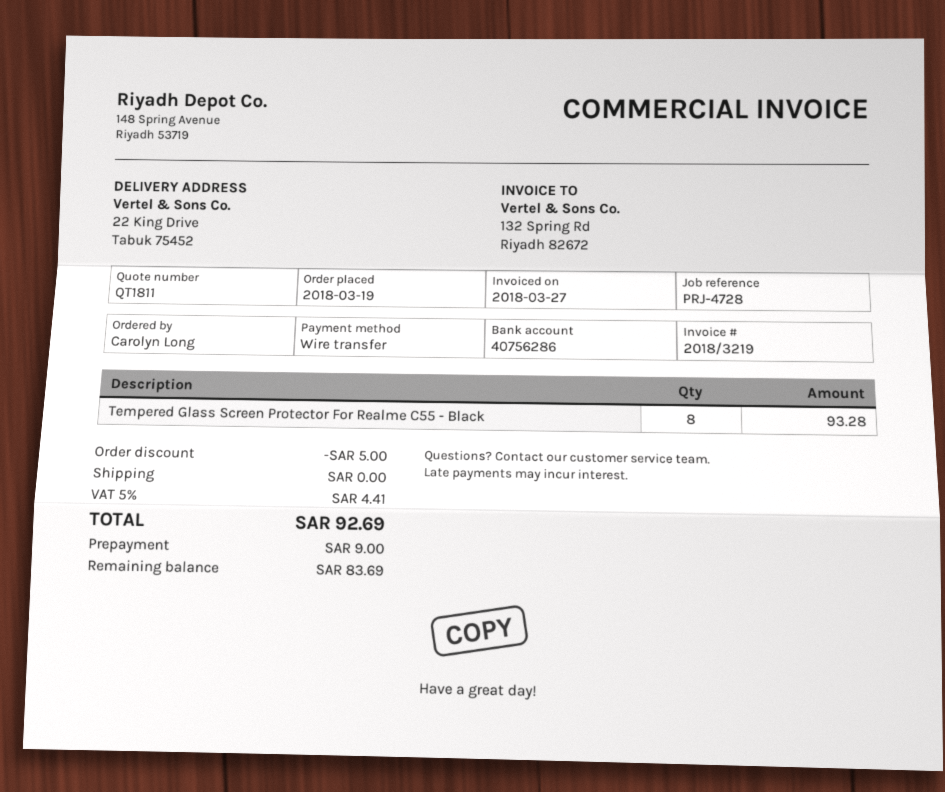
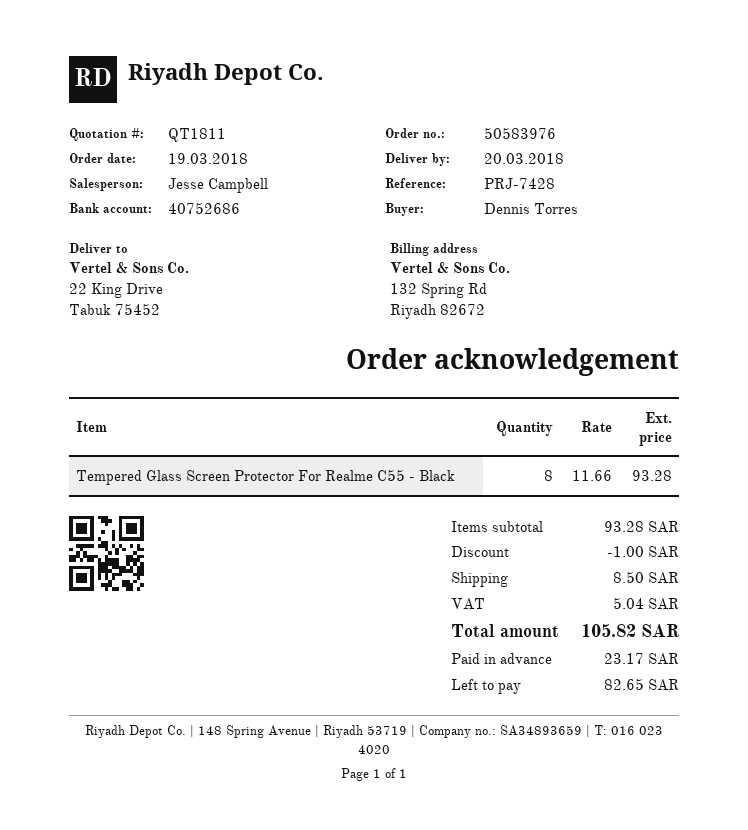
reference: PRJ-4728 -> PRJ-7428
ordered by: Carolyn Long -> Dennis Torres
bank account: 40756286 -> 40752686
discount: 5.00 -> 1.00
shipping: 0.00 -> 8.50
tax: 4.41 -> 5.04
total: 92.69 -> 105.82
deposit: 9.00 -> 23.17
balance: 83.69 -> 82.65

